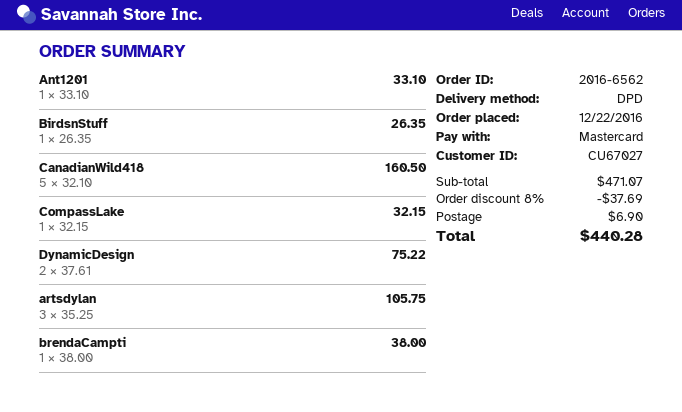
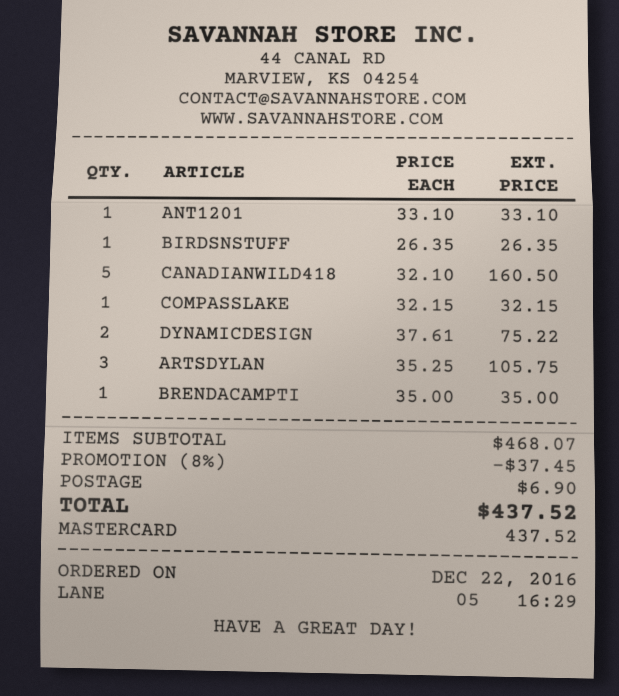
brendaCampti: 1 x 38.00 = 38.00 -> 1 x 35.00 = 35.00
subtotal: 471.07 -> 468.07
discount: 8% = 37.69 -> 8% = 37.45
total: 440.28 -> 437.52

